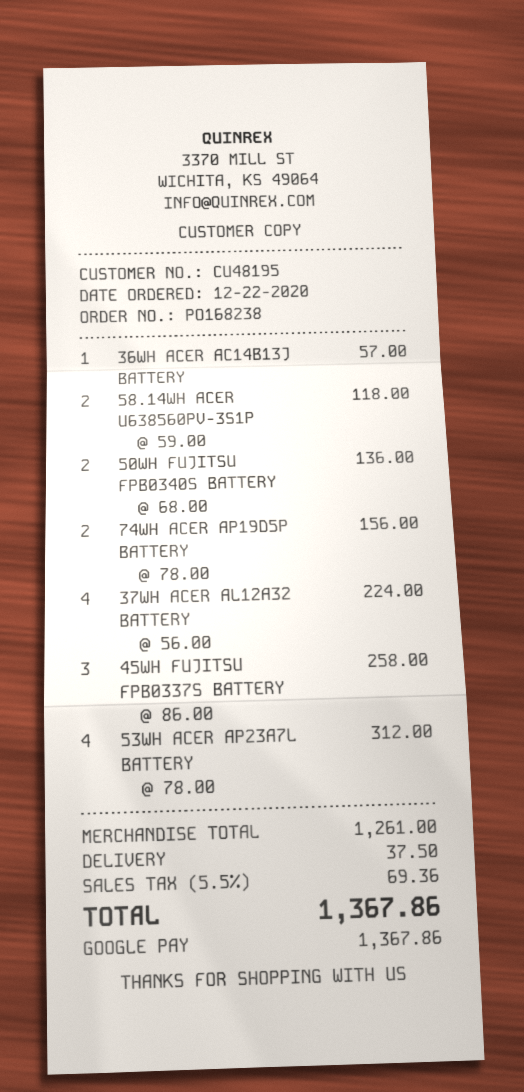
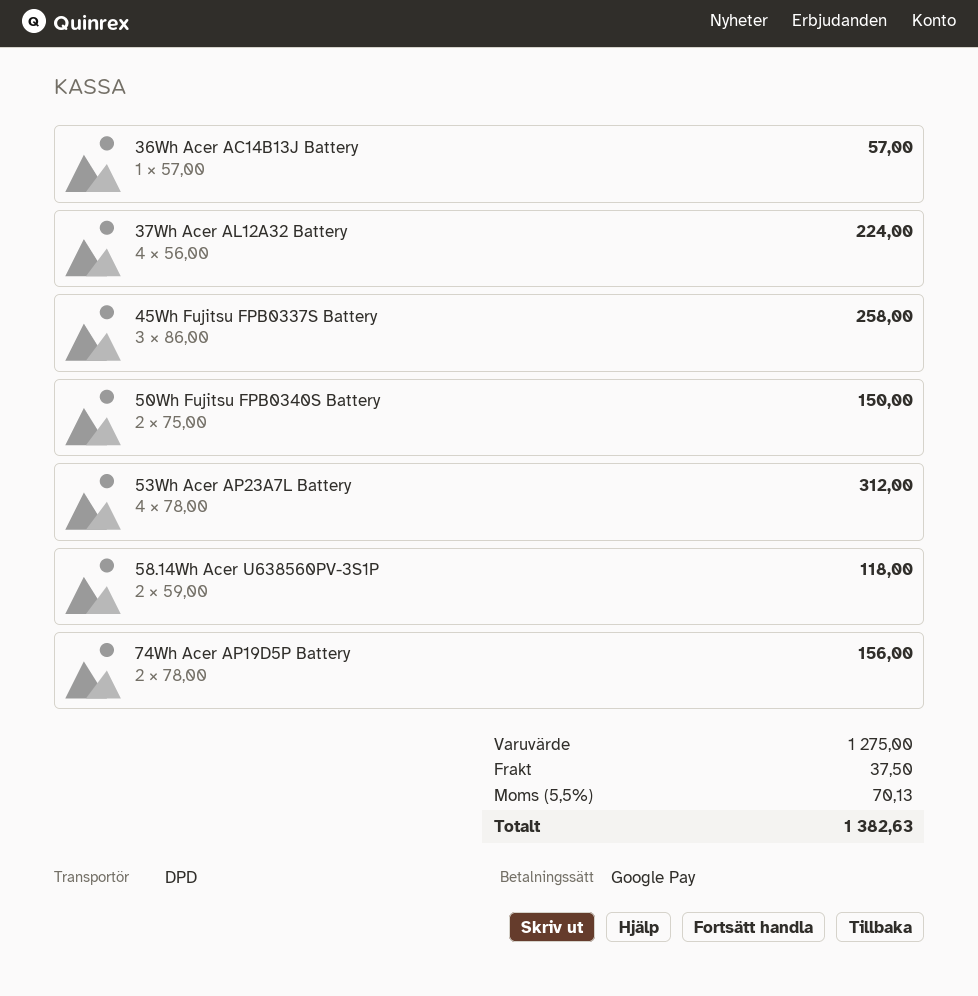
50WH FUJITSU FPB0340S BATTERY: 2 x 68.00 = 136.00 -> 2 x 75.00 = 150.00
subtotal: 1261.00 -> 1275.00
tax: 5.5% = 69.36 -> 5.5% = 70.13
total: 1367.86 -> 1382.63

